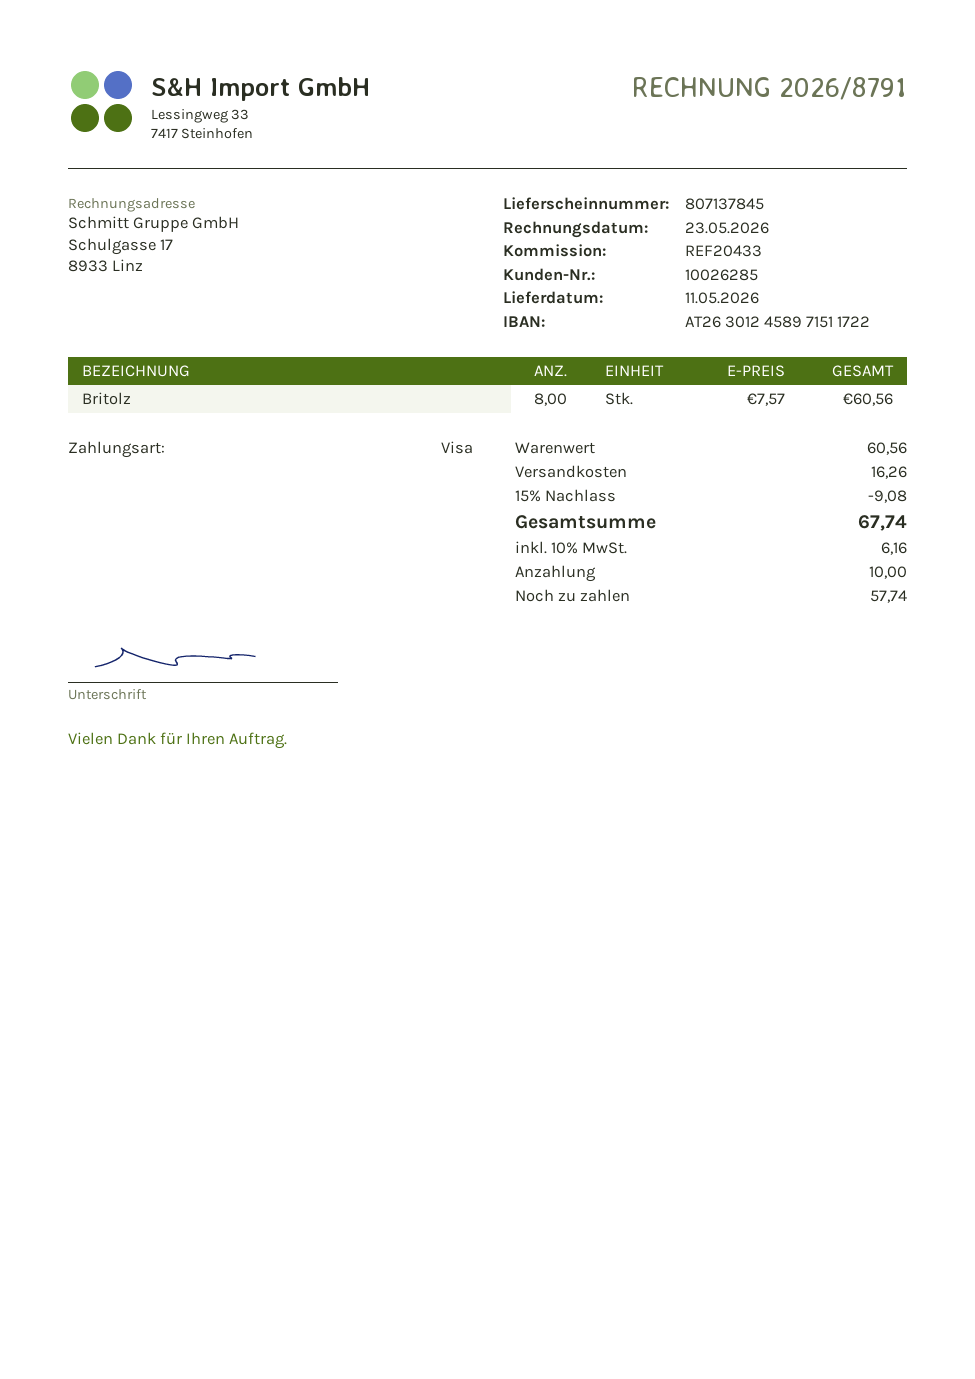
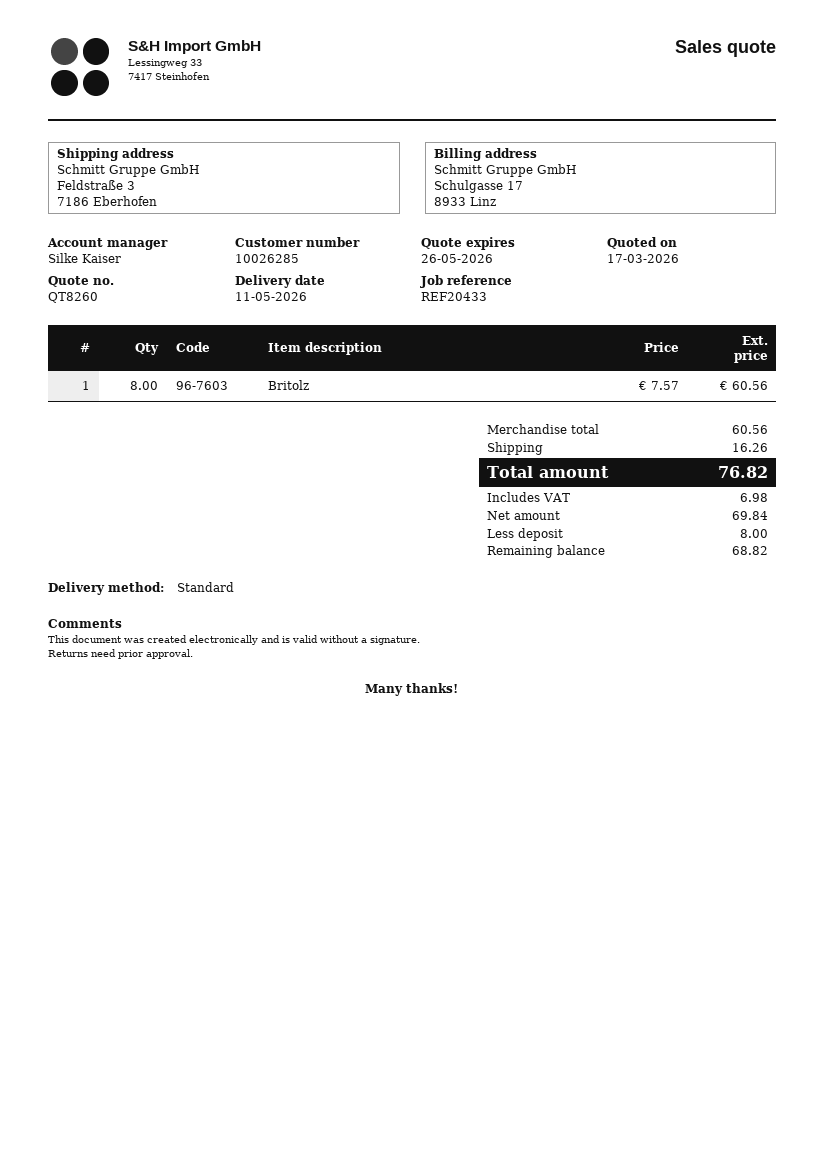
discount: 15% = 9.08 -> none
tax: 6.16 -> 6.98
total: 67.74 -> 76.82
deposit: 10.00 -> 8.00
balance: 57.74 -> 68.82

